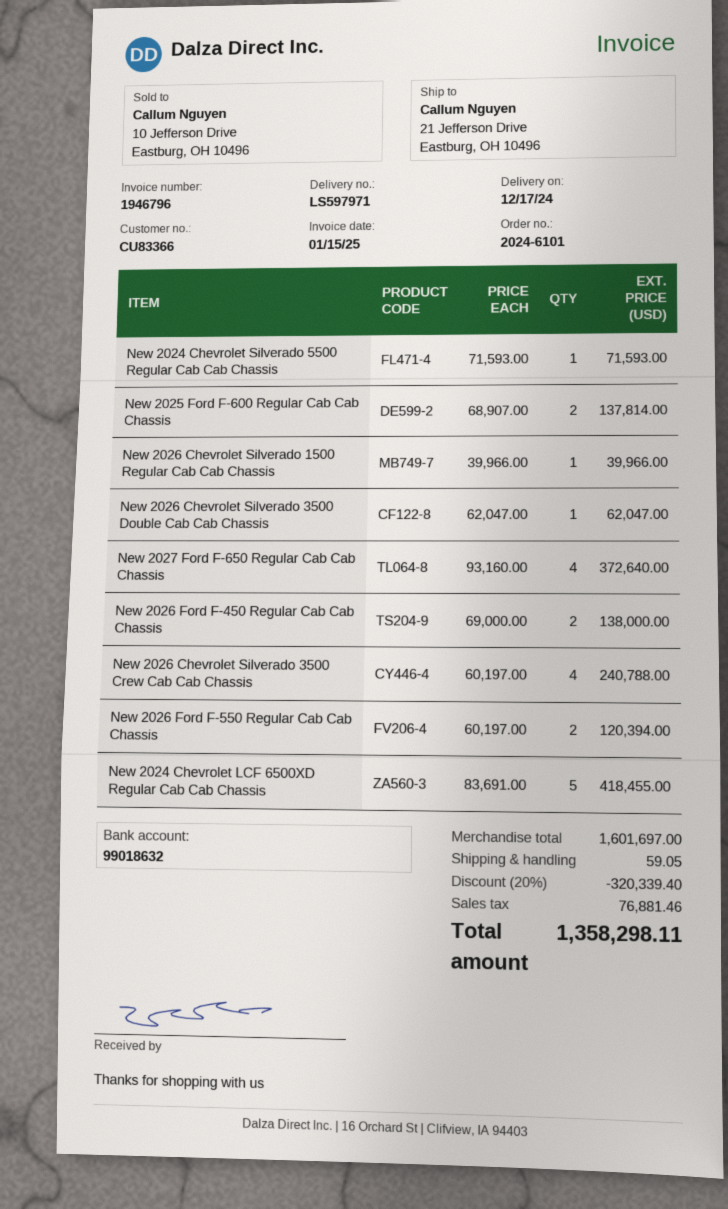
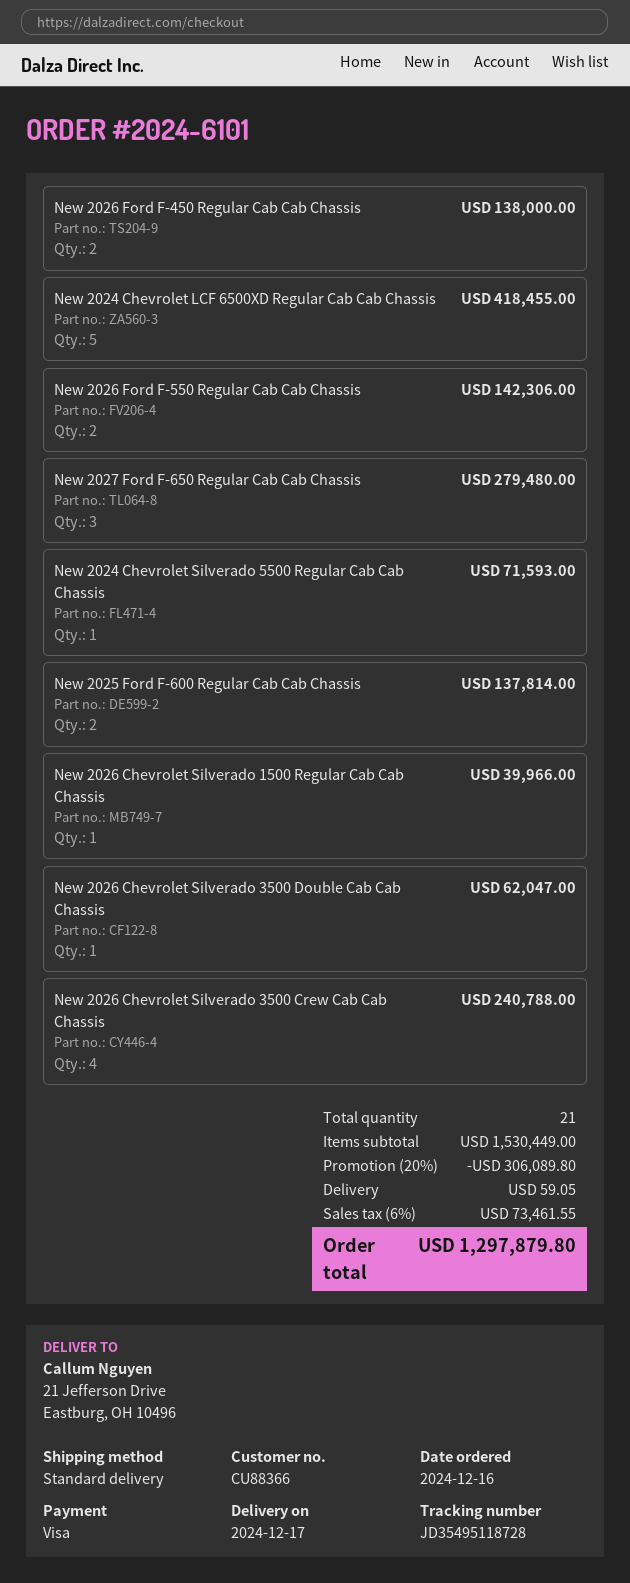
customer number: CU83366 -> CU88366
New 2027 Ford F-650 Regular Cab Cab Chassis: 4 for 372640.00 -> 3 for 279480.00
New 2026 Ford F-550 Regular Cab Cab Chassis: 2 for 120394.00 -> 2 for 142306.00
subtotal: 1601697.00 -> 1530449.00
discount: 20% = 320339.40 -> 20% = 306089.80
tax: 76881.46 -> 73461.55
total: 1358298.11 -> 1297879.80

